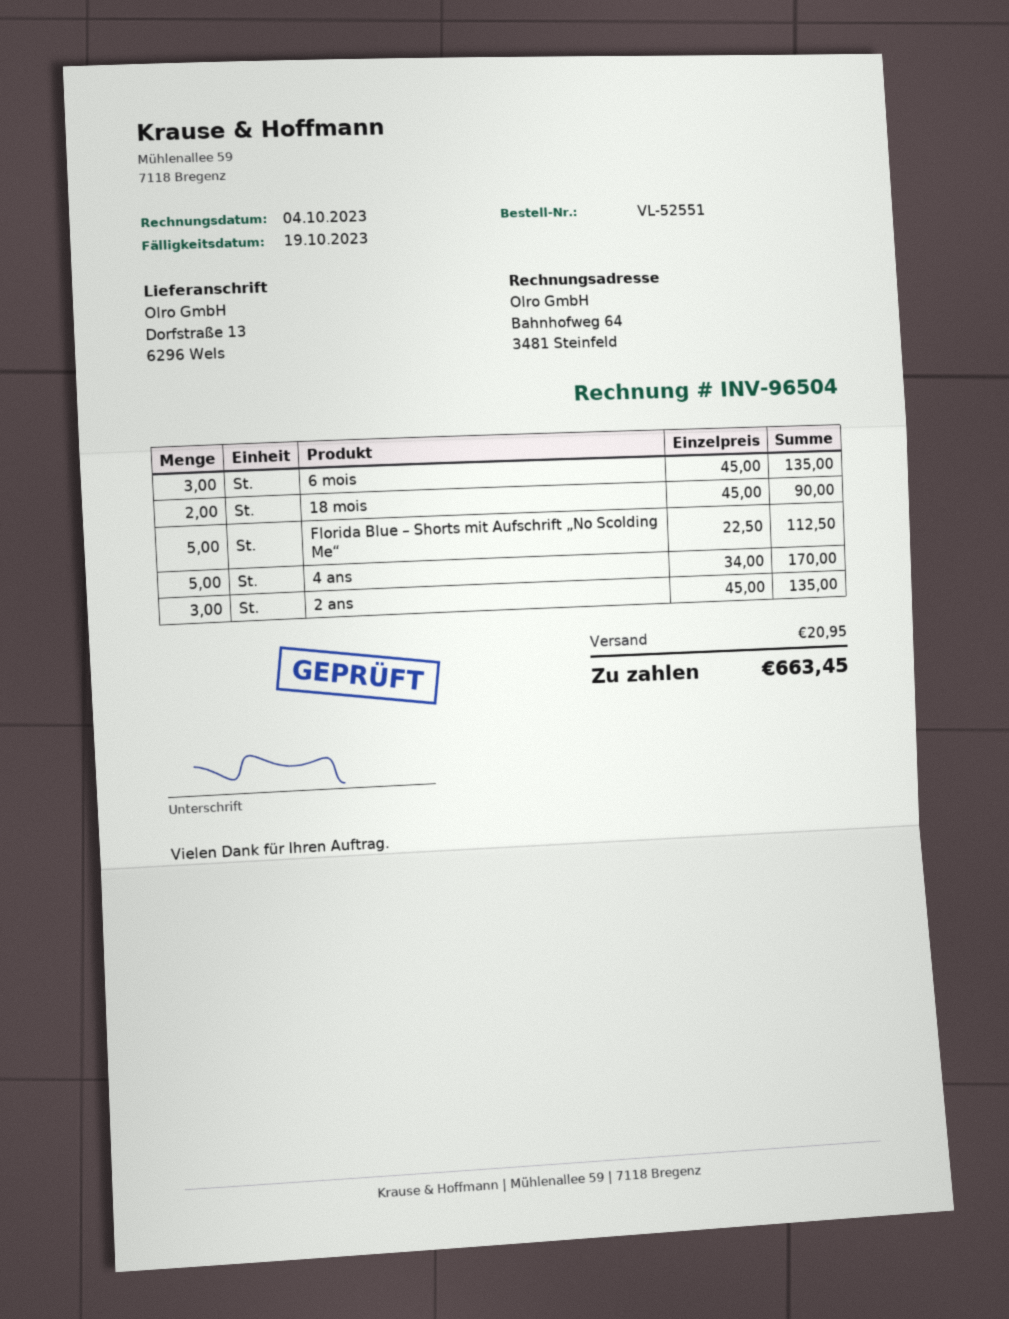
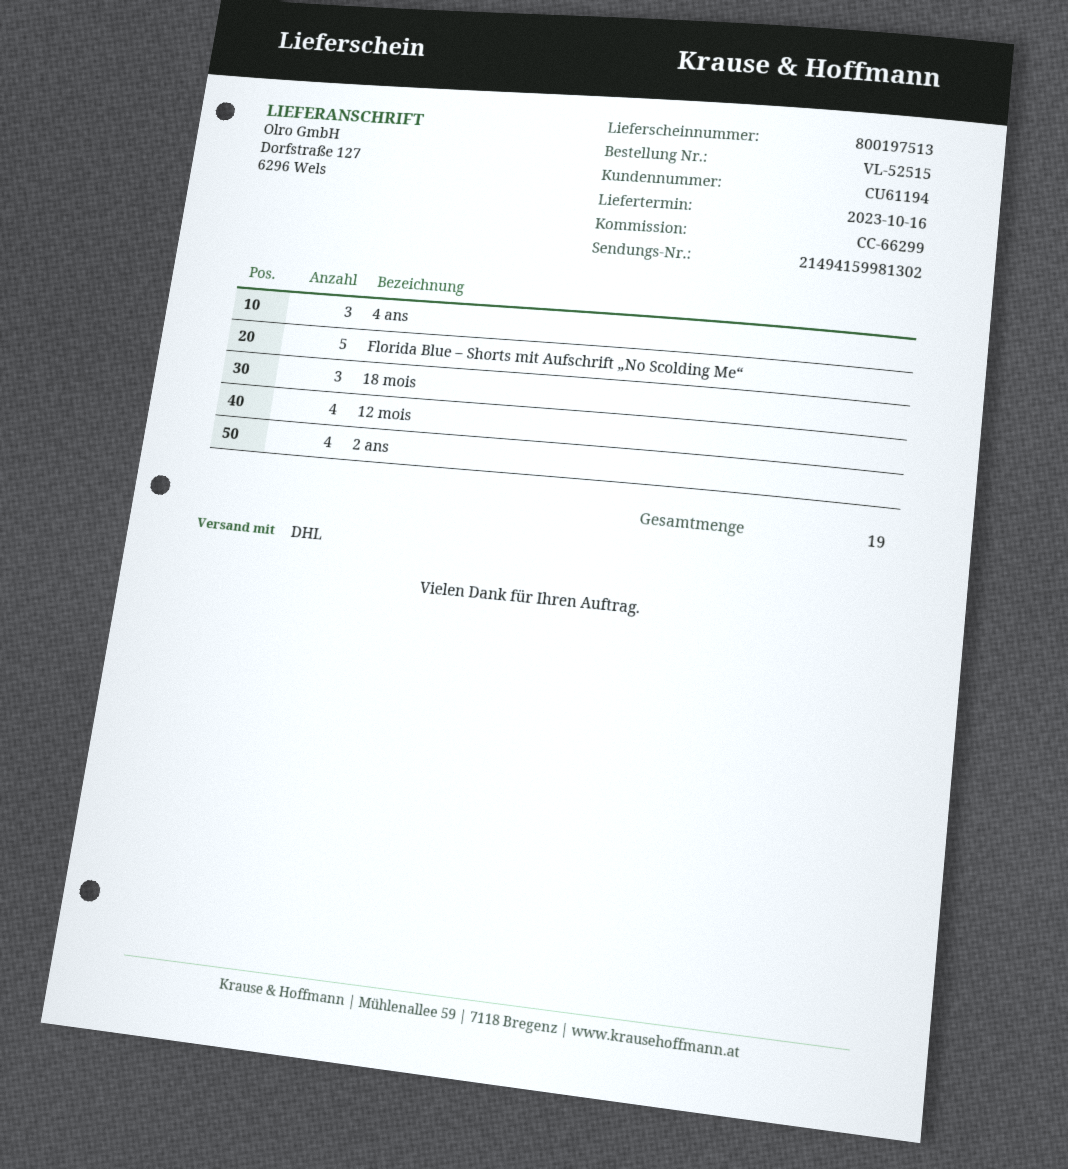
order number: VL-52551 -> VL-52515
ship to: Dorfstraße 13, 6296 Wels -> Dorfstraße 127, 6296 Wels
6 mois: 3 -> none
18 mois: 2 -> 3
4 ans: 5 -> 3
2 ans: 3 -> 4
12 mois: none -> 4

